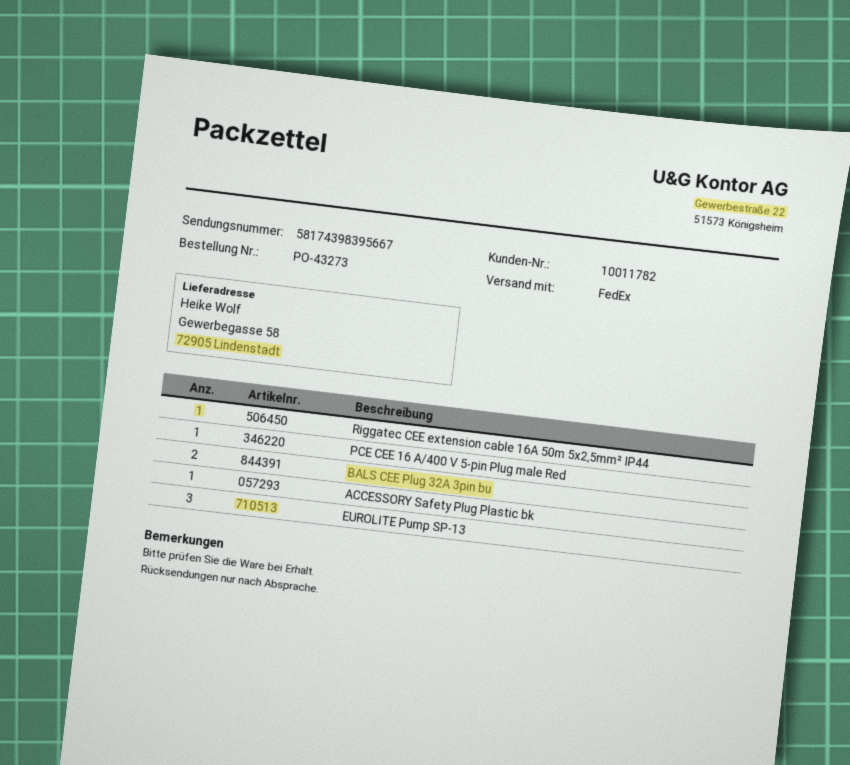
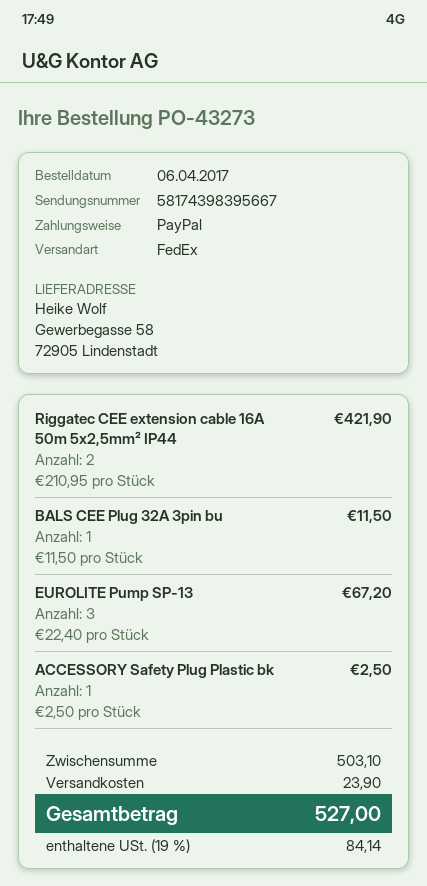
Riggatec CEE extension cable 16A 50m 5x2,5mm² IP44: 1 -> 2
PCE CEE 16 A/400 V 5-pin Plug male Red: 1 -> none
BALS CEE Plug 32A 3pin bu: 2 -> 1

